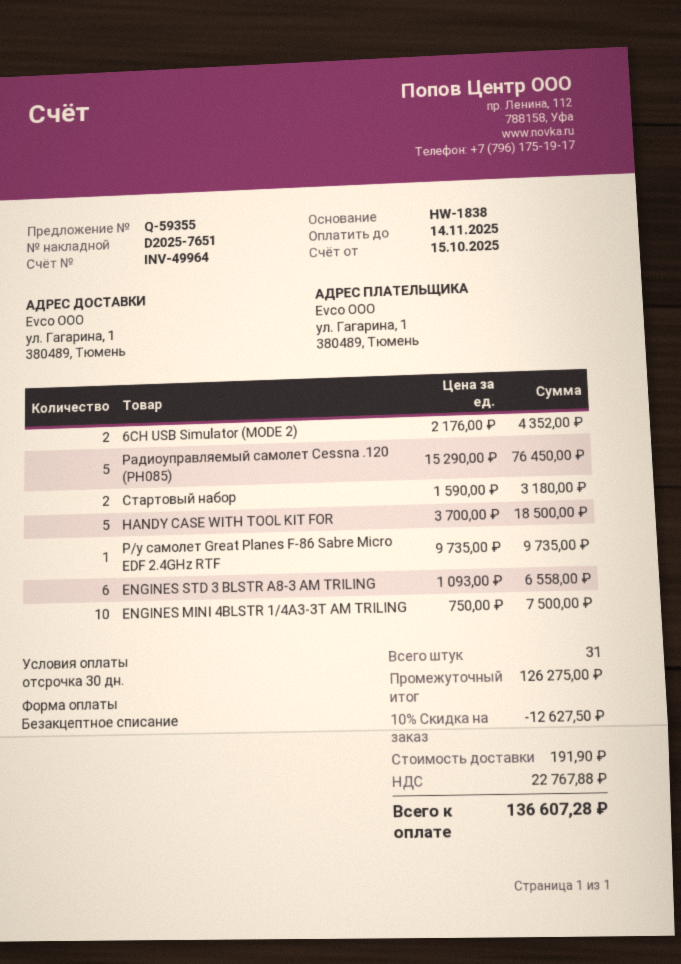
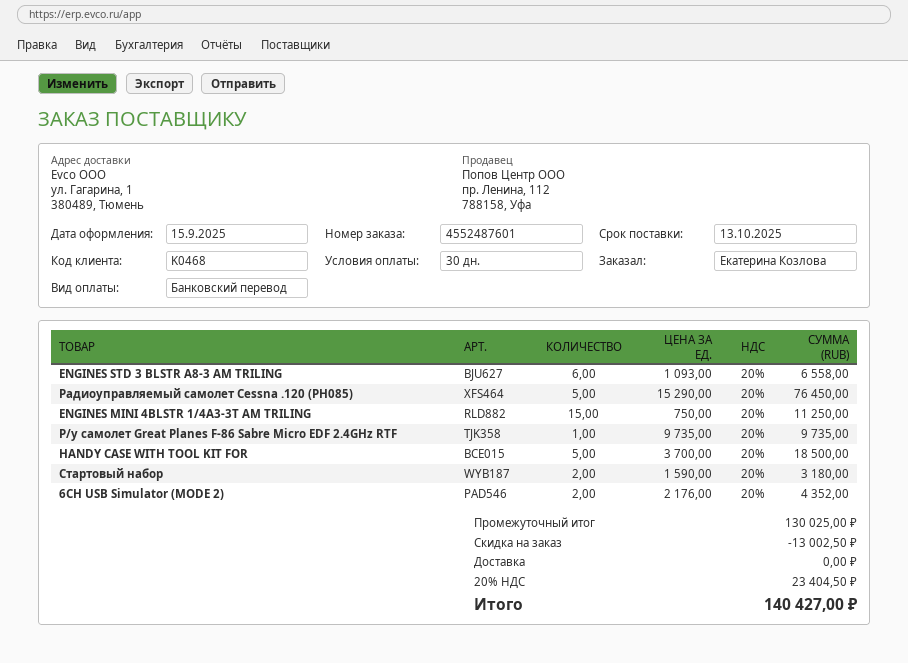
payment method: direct debit -> bank transfer
ENGINES MINI 4BLSTR 1/4A3-3T AM TRILING: 10 x 750.00 = 7500.00 -> 15 x 750.00 = 11250.00
subtotal: 126275.00 -> 130025.00
discount: 12627.50 -> 13002.50
shipping: 191.90 -> 0.00
tax: 22767.88 -> 23404.50
total: 136607.28 -> 140427.00

